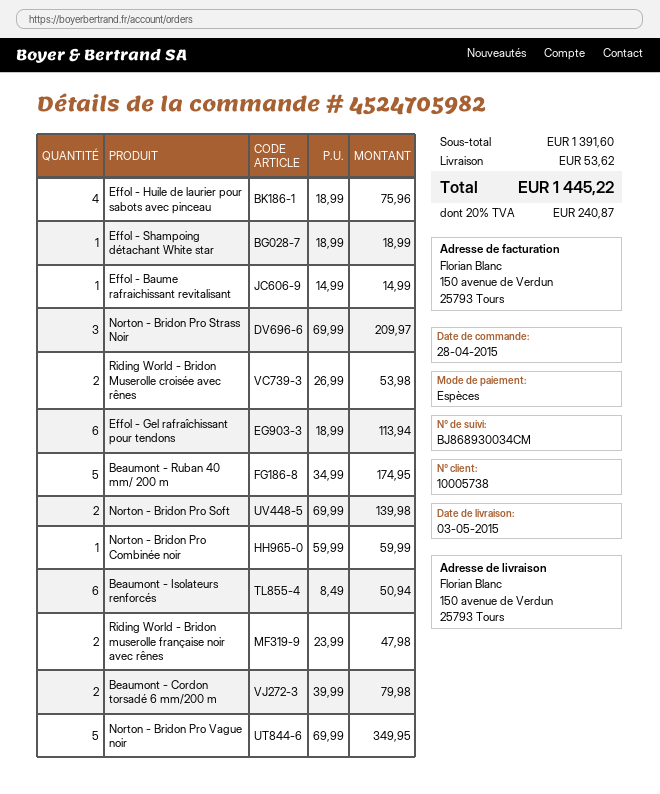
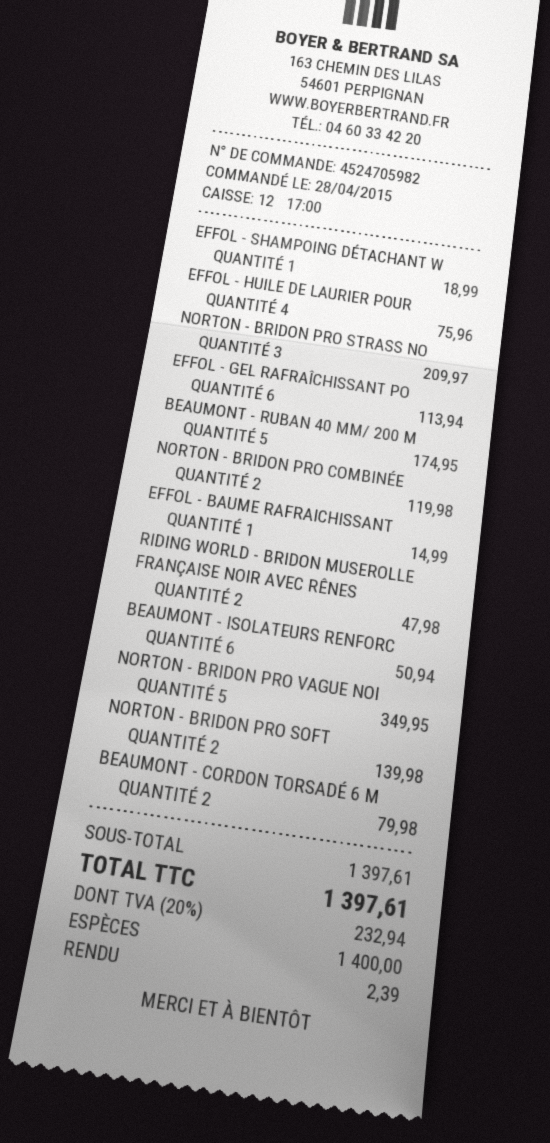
Riding World - Bridon Muserolle croisée avec rênes: 2 for 53.98 -> none
Norton - Bridon Pro Combinée noir: 1 for 59.99 -> 2 for 119.98
subtotal: 1391.60 -> 1397.61
shipping: 53.62 -> none
tax: 20% = 240.87 -> 20% = 232.94
total: 1445.22 -> 1397.61

